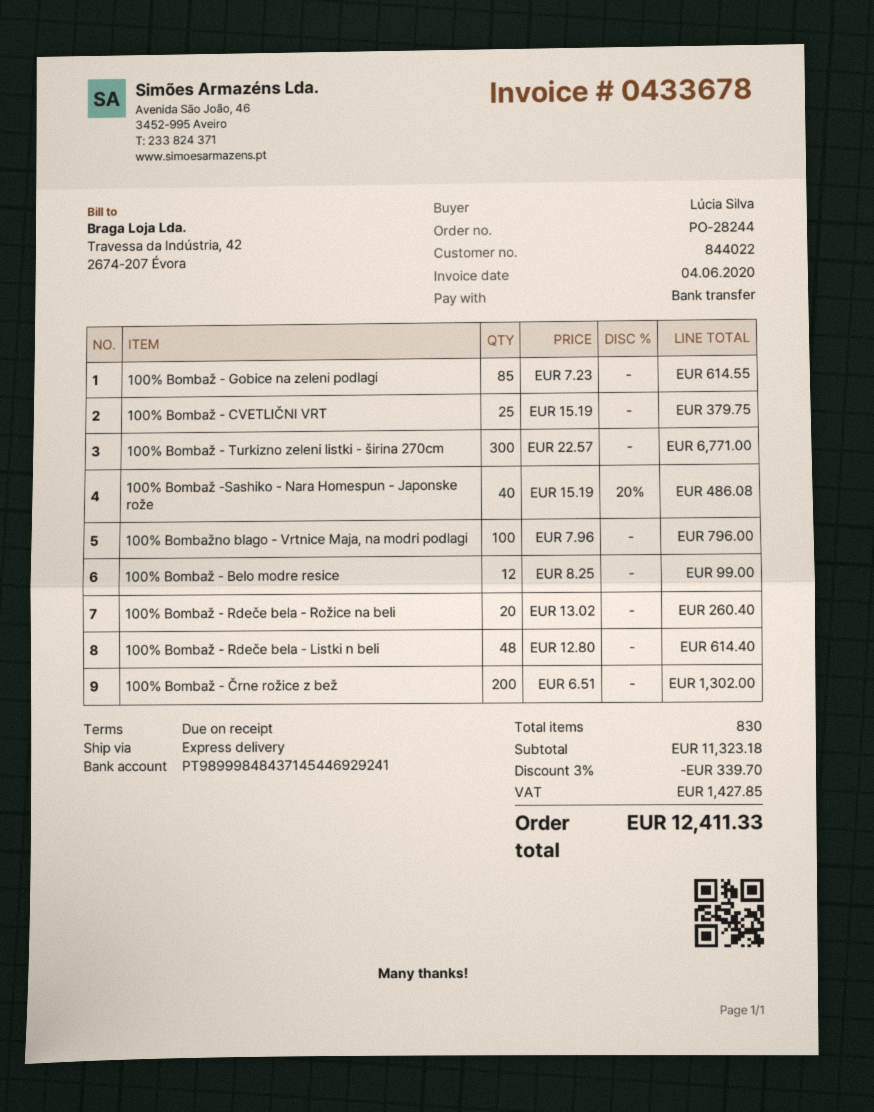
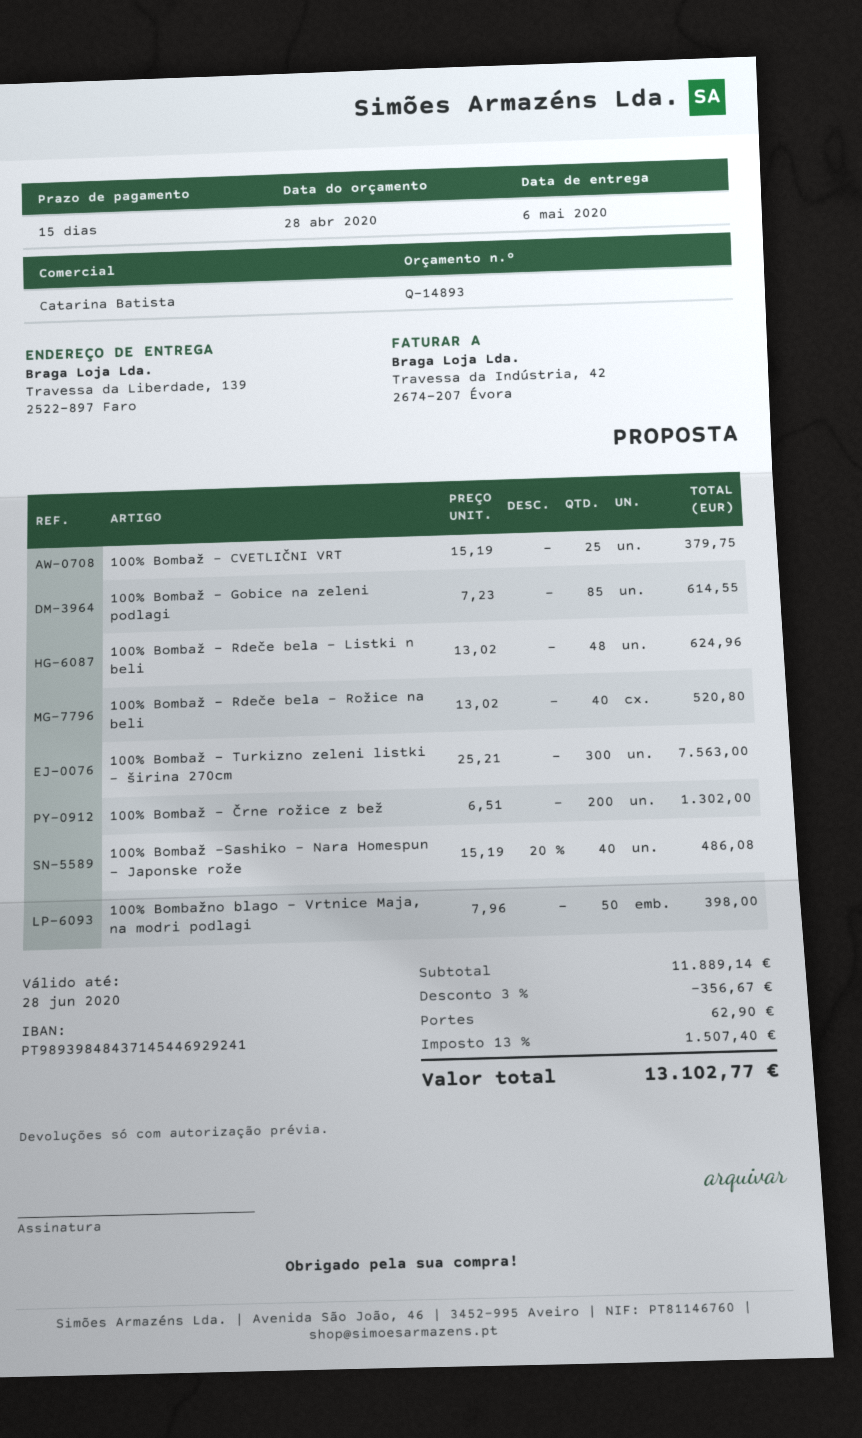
payment terms: on receipt -> 15 days
bank account: PT98999848437145446929241 -> PT98939848437145446929241
100% Bombaž - Turkizno zeleni listki - širina 270cm: 300 x 22.57 = 6771.00 -> 300 x 25.21 = 7563.00
100% Bombažno blago - Vrtnice Maja, na modri podlagi: 100 x 7.96 = 796.00 -> 50 x 7.96 = 398.00
100% Bombaž - Belo modre resice: 12 x 8.25 = 99.00 -> none
100% Bombaž - Rdeče bela - Rožice na beli: 20 x 13.02 = 260.40 -> 40 x 13.02 = 520.80
100% Bombaž - Rdeče bela - Listki n beli: 48 x 12.80 = 614.40 -> 48 x 13.02 = 624.96
subtotal: 11323.18 -> 11889.14
discount: 3% = 339.70 -> 3% = 356.67
shipping: none -> 62.90
tax: 1427.85 -> 1507.40
total: 12411.33 -> 13102.77

